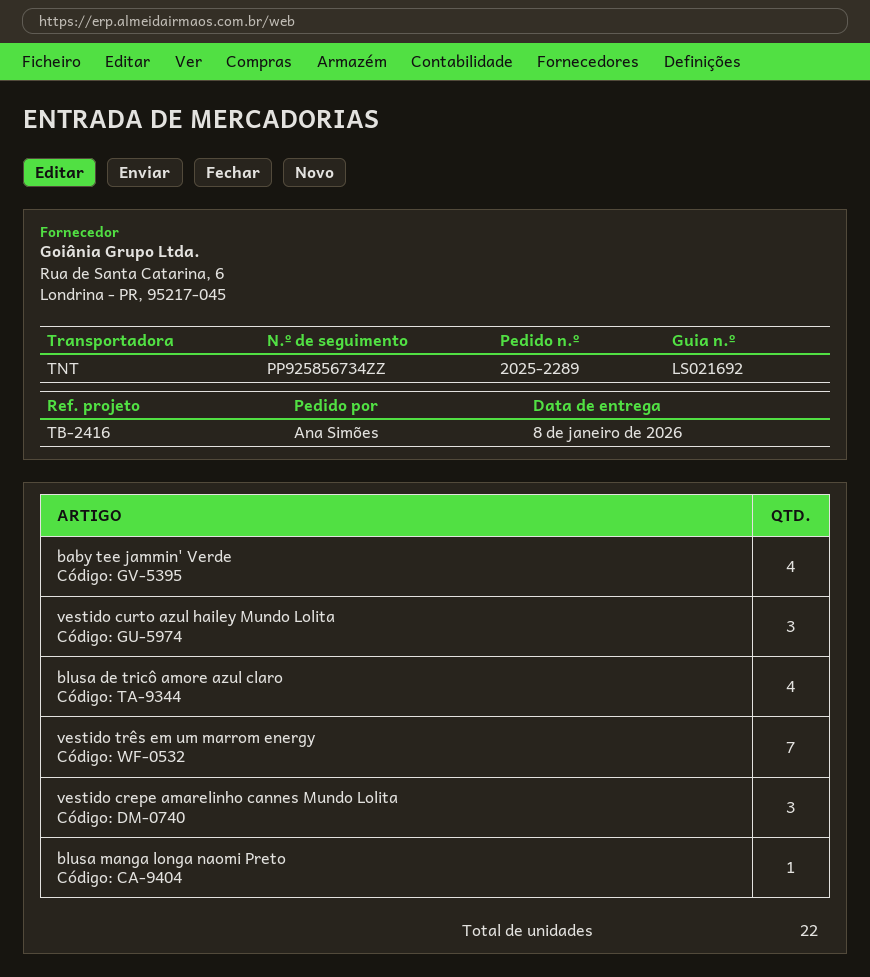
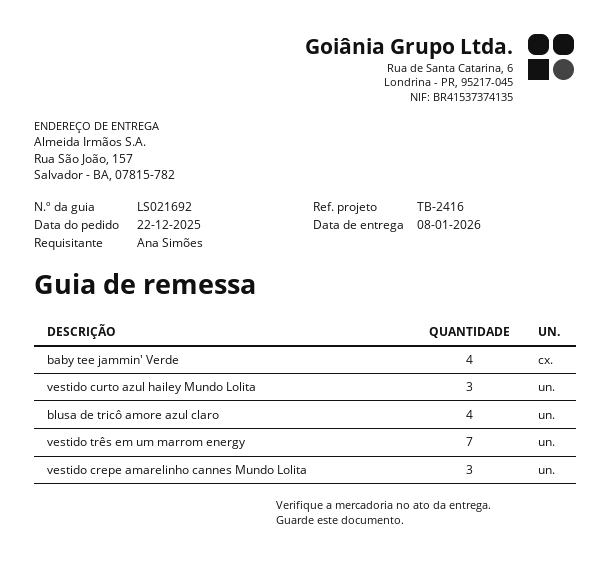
blusa manga longa naomi Preto: 1 -> none

